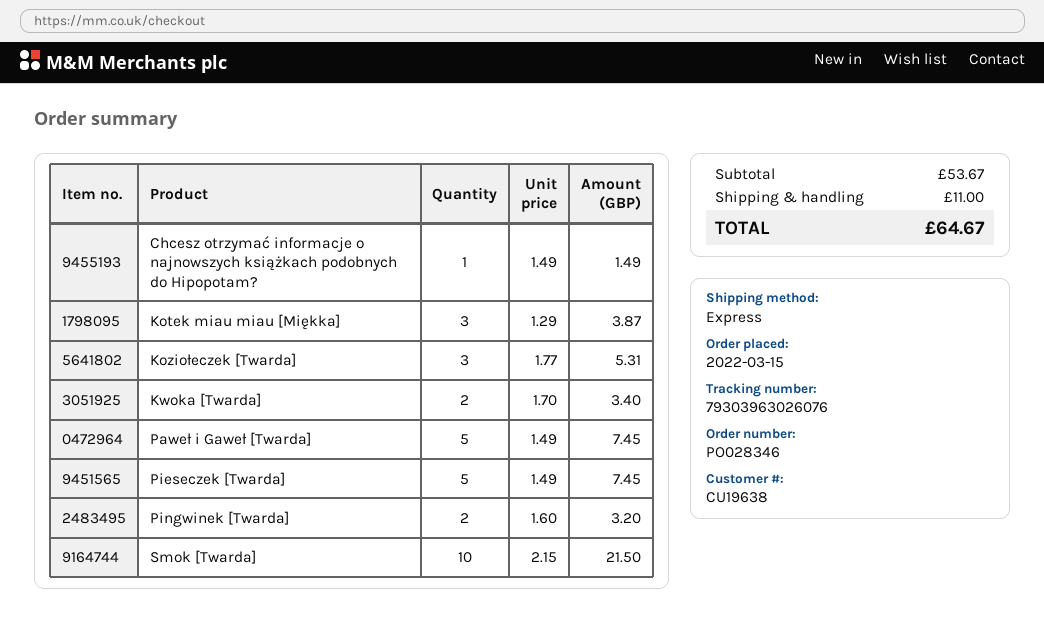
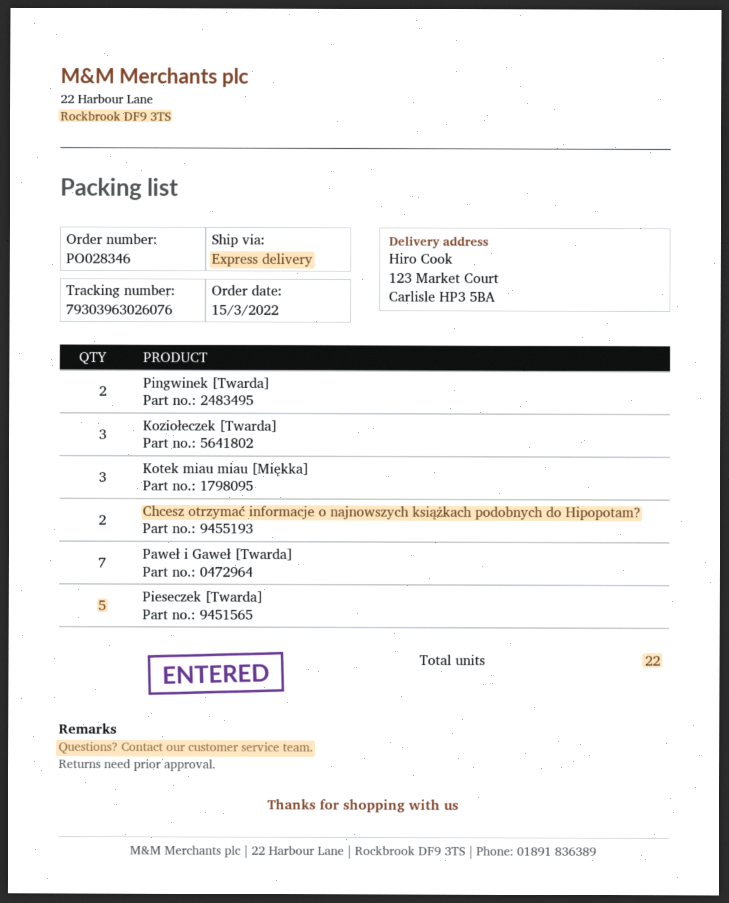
Chcesz otrzymać informacje o najnowszych książkach podobnych do Hipopotam?: 1 -> 2
Kwoka [Twarda]: 2 -> none
Paweł i Gaweł [Twarda]: 5 -> 7
Smok [Twarda]: 10 -> none

